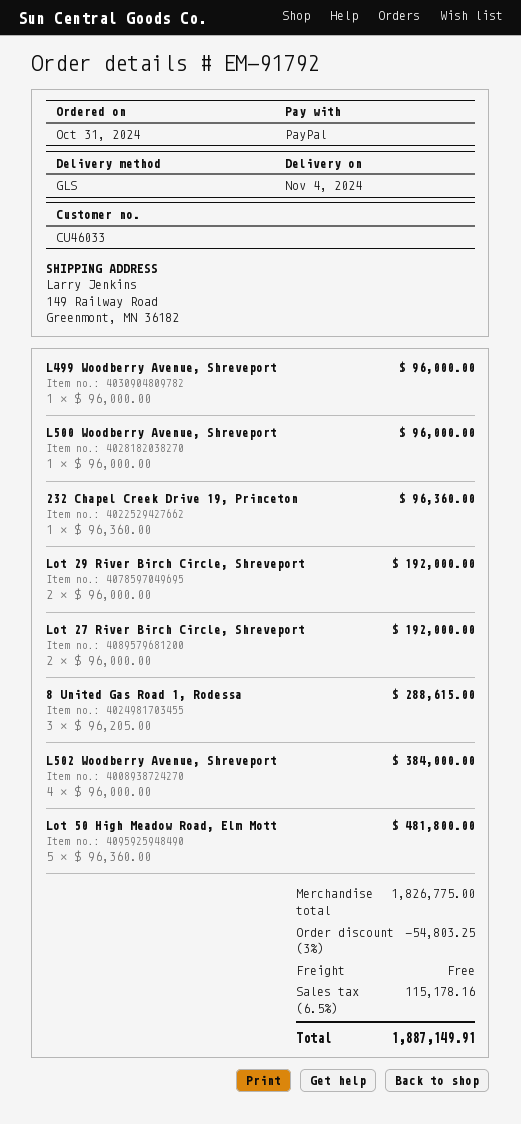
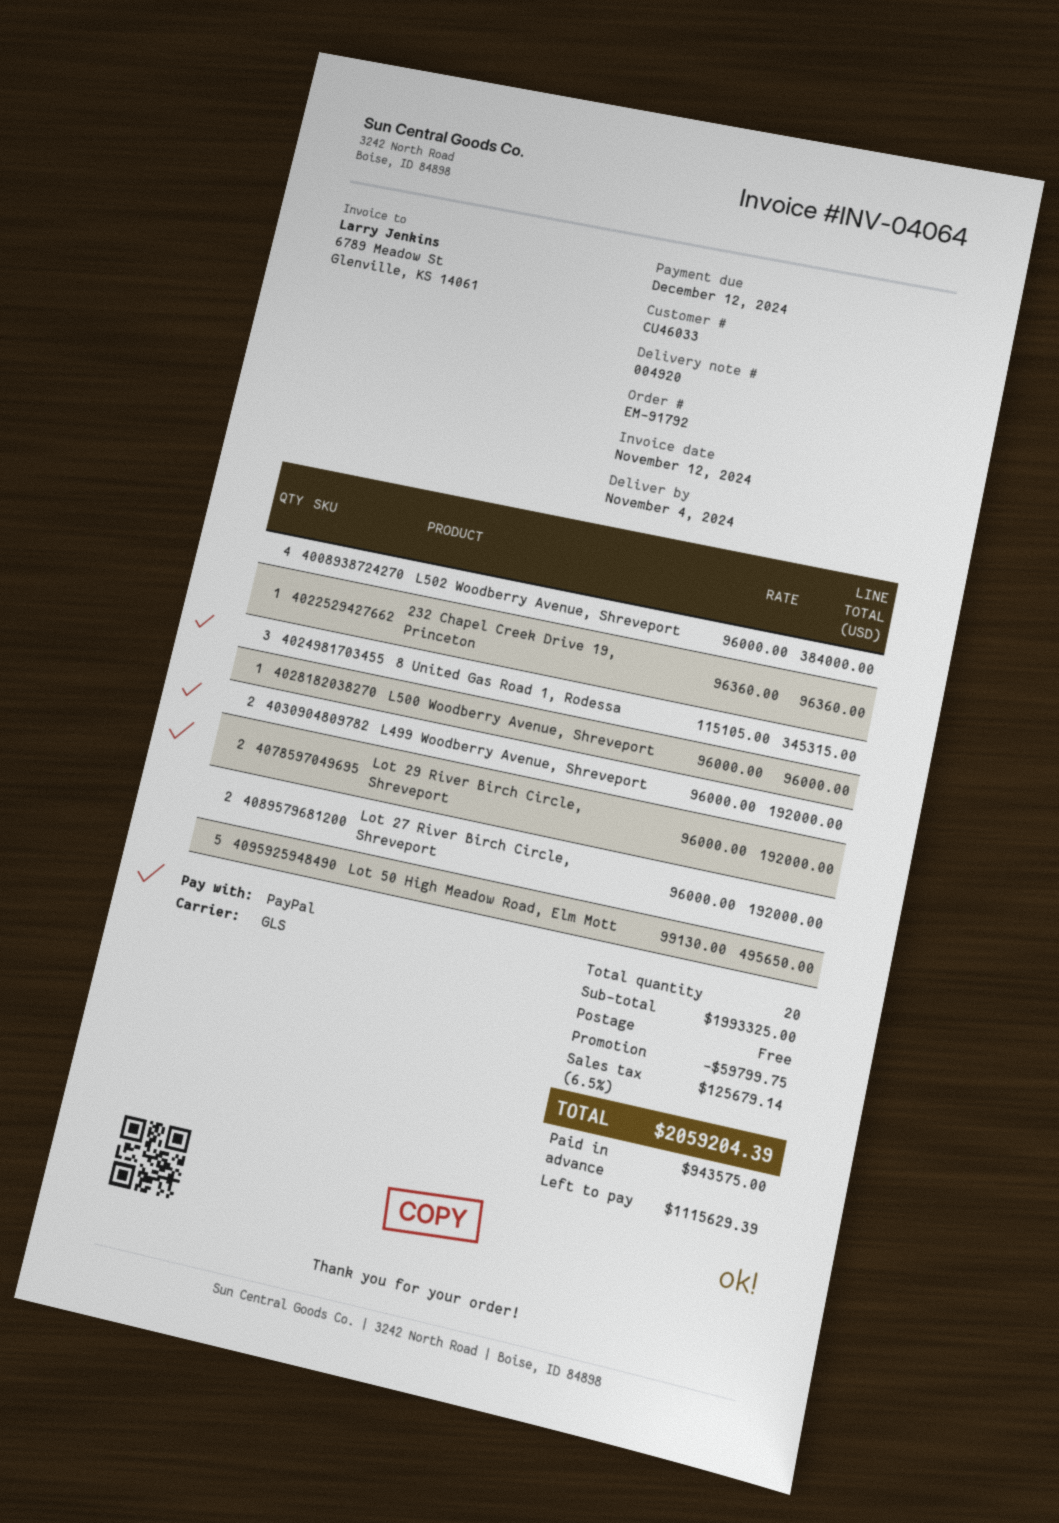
L499 Woodberry Avenue, Shreveport: 1 x 96000.00 = 96000.00 -> 2 x 96000.00 = 192000.00
8 United Gas Road 1, Rodessa: 3 x 96205.00 = 288615.00 -> 3 x 115105.00 = 345315.00
Lot 50 High Meadow Road, Elm Mott: 5 x 96360.00 = 481800.00 -> 5 x 99130.00 = 495650.00
subtotal: 1826775.00 -> 1993325.00
discount: 54803.25 -> 59799.75
tax: 6.5% = 115178.16 -> 6.5% = 125679.14
total: 1887149.91 -> 2059204.39

